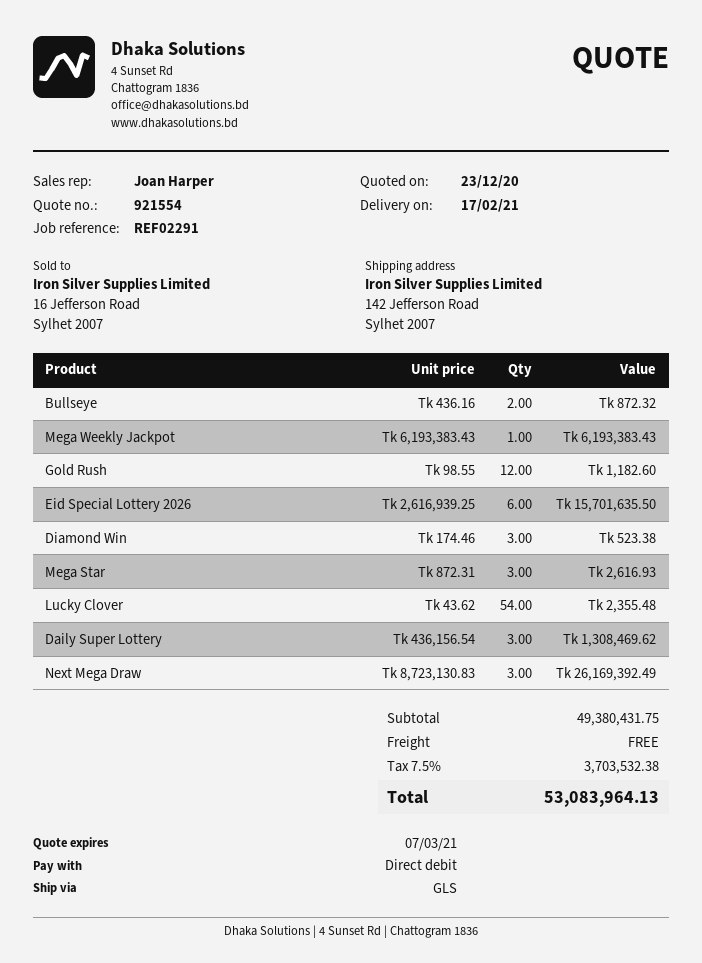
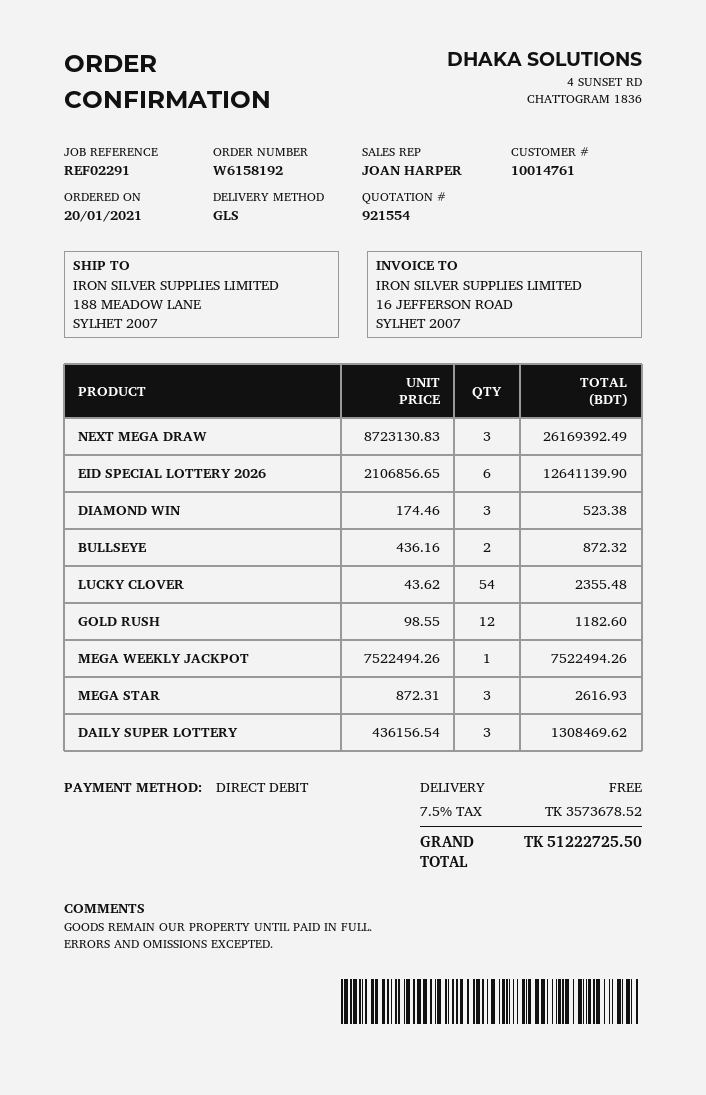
ship to: 142 Jefferson Road, Sylhet 2007 -> 188 MEADOW LANE, SYLHET 2007
Mega Weekly Jackpot: 1 x 6193383.43 = 6193383.43 -> 1 x 7522494.26 = 7522494.26
Eid Special Lottery 2026: 6 x 2616939.25 = 15701635.50 -> 6 x 2106856.65 = 12641139.90
tax: 7.5% = 3703532.38 -> 7.5% = 3573678.52
total: 53083964.13 -> 51222725.50

